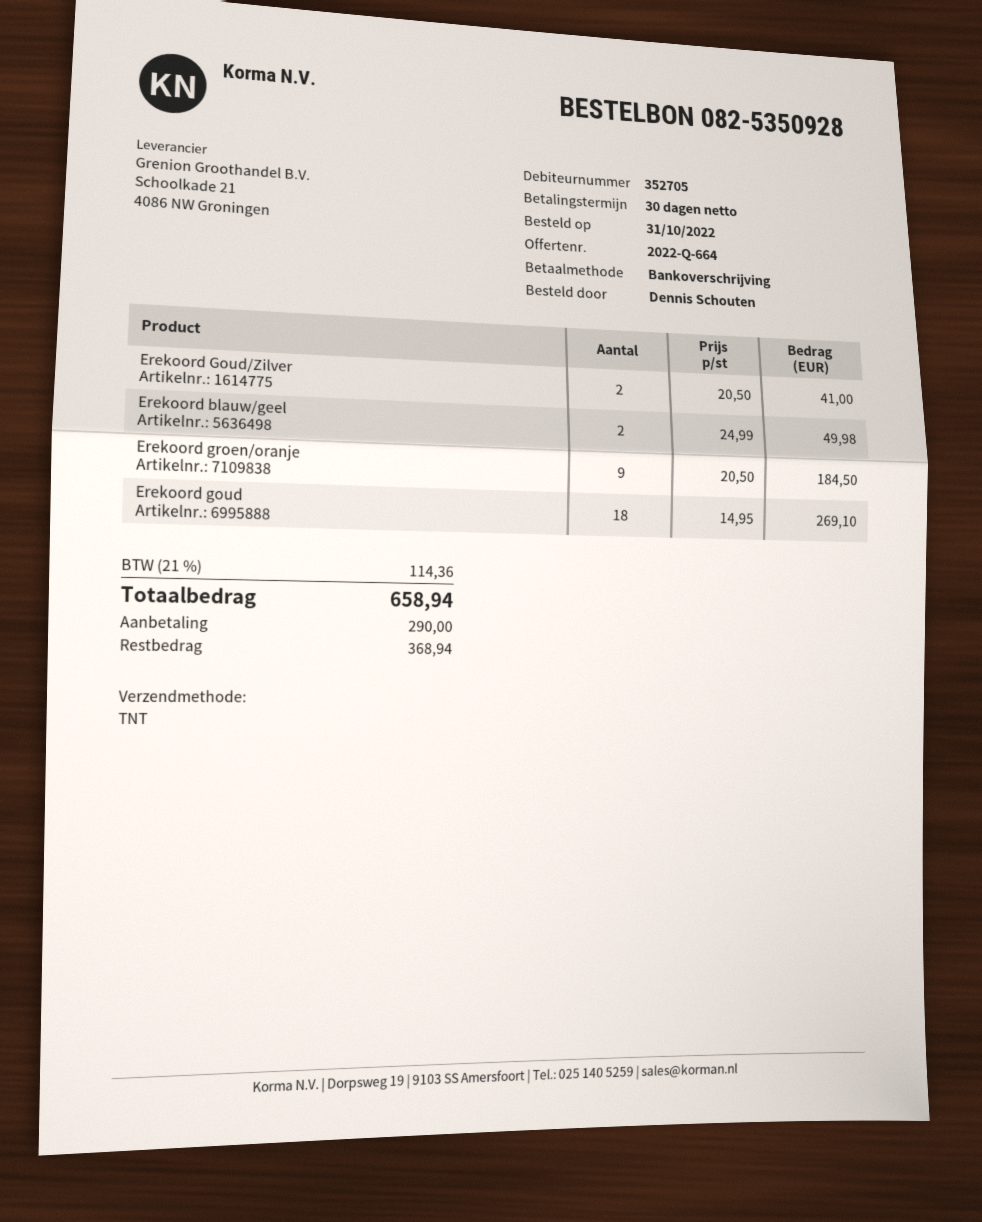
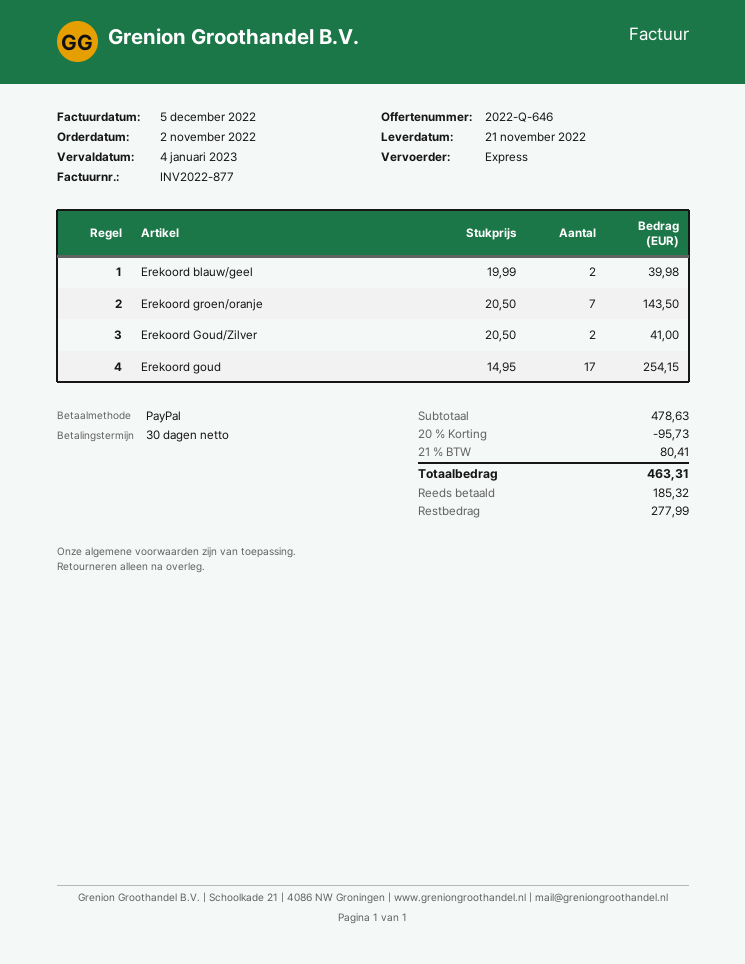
quote number: 2022-Q-664 -> 2022-Q-646
order date: 2022-10-31 -> 2022-11-02
payment method: bank transfer -> PayPal
shipping method: TNT -> express
Erekoord blauw/geel: 2 x 24.99 = 49.98 -> 2 x 19.99 = 39.98
Erekoord groen/oranje: 9 x 20.50 = 184.50 -> 7 x 20.50 = 143.50
Erekoord goud: 18 x 14.95 = 269.10 -> 17 x 14.95 = 254.15
discount: none -> 20% = 95.73
tax: 21% = 114.36 -> 21% = 80.41
total: 658.94 -> 463.31
deposit: 290.00 -> 185.32
balance: 368.94 -> 277.99

